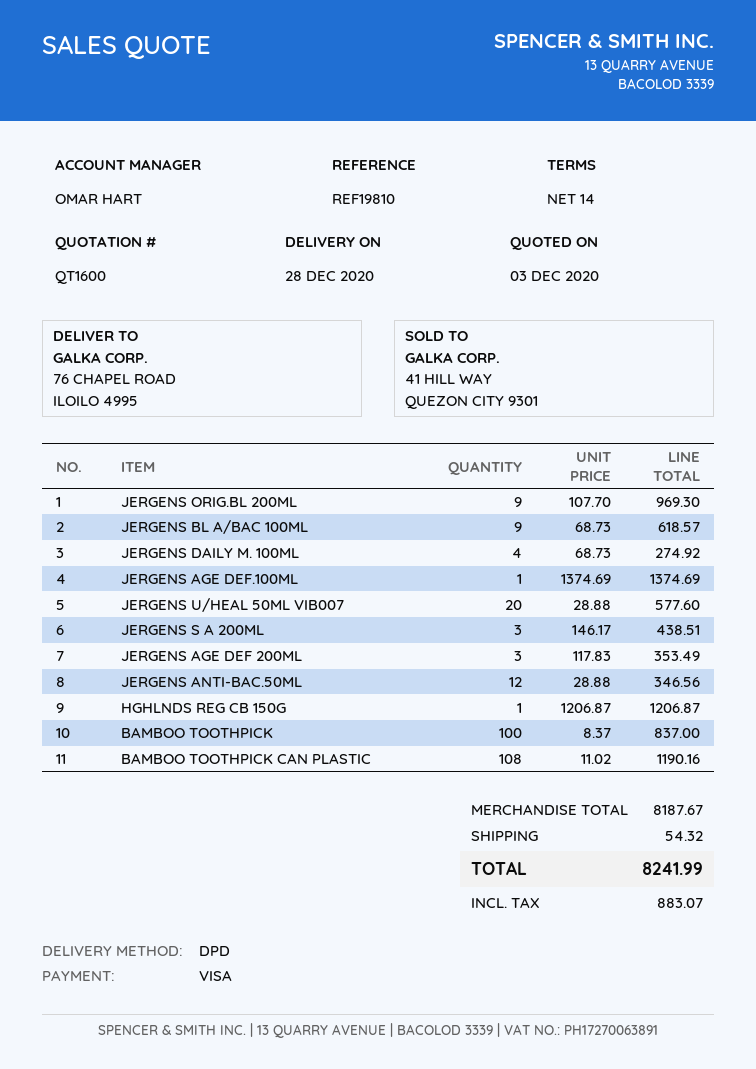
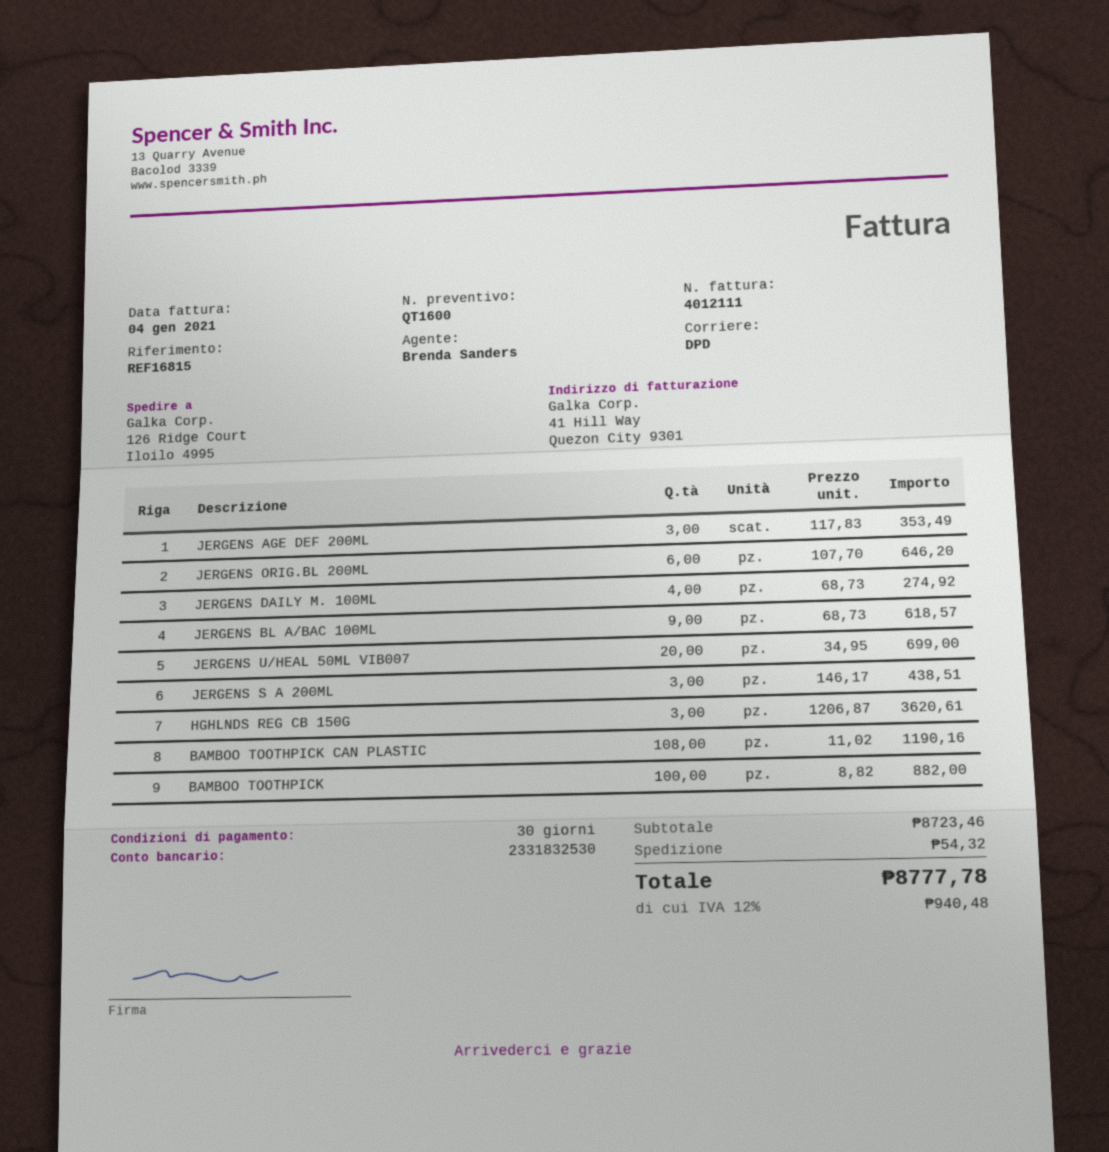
payment terms: 14 days -> 30 days
reference: REF19810 -> REF16815
sales rep: OMAR HART -> Brenda Sanders
ship to: 76 CHAPEL ROAD, ILOILO 4995 -> 126 Ridge Court, Iloilo 4995
JERGENS ORIG.BL 200ML: 9 x 107.70 = 969.30 -> 6 x 107.70 = 646.20
JERGENS AGE DEF.100ML: 1 x 1374.69 = 1374.69 -> none
JERGENS U/HEAL 50ML VIB007: 20 x 28.88 = 577.60 -> 20 x 34.95 = 699.00
JERGENS ANTI-BAC.50ML: 12 x 28.88 = 346.56 -> none
HGHLNDS REG CB 150G: 1 x 1206.87 = 1206.87 -> 3 x 1206.87 = 3620.61
BAMBOO TOOTHPICK: 100 x 8.37 = 837.00 -> 100 x 8.82 = 882.00
subtotal: 8187.67 -> 8723.46
tax: 883.07 -> 940.48
total: 8241.99 -> 8777.78

